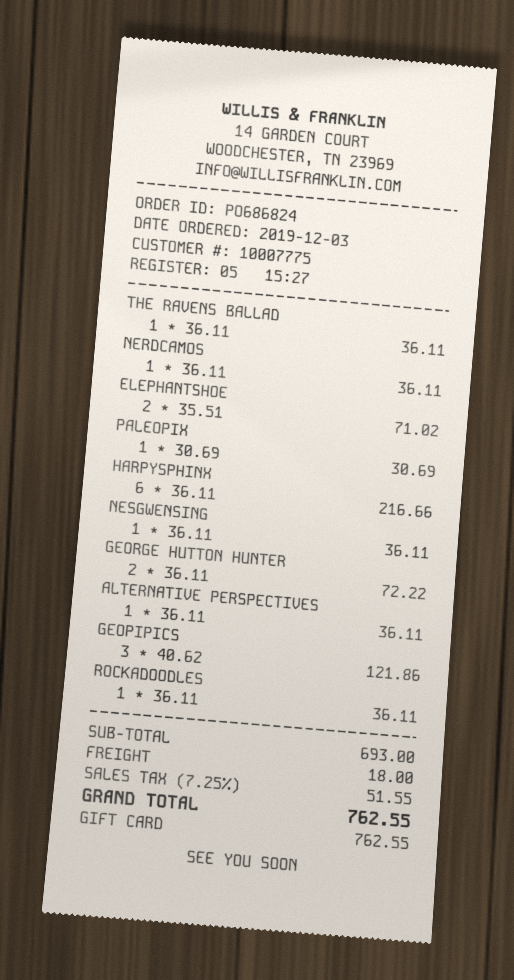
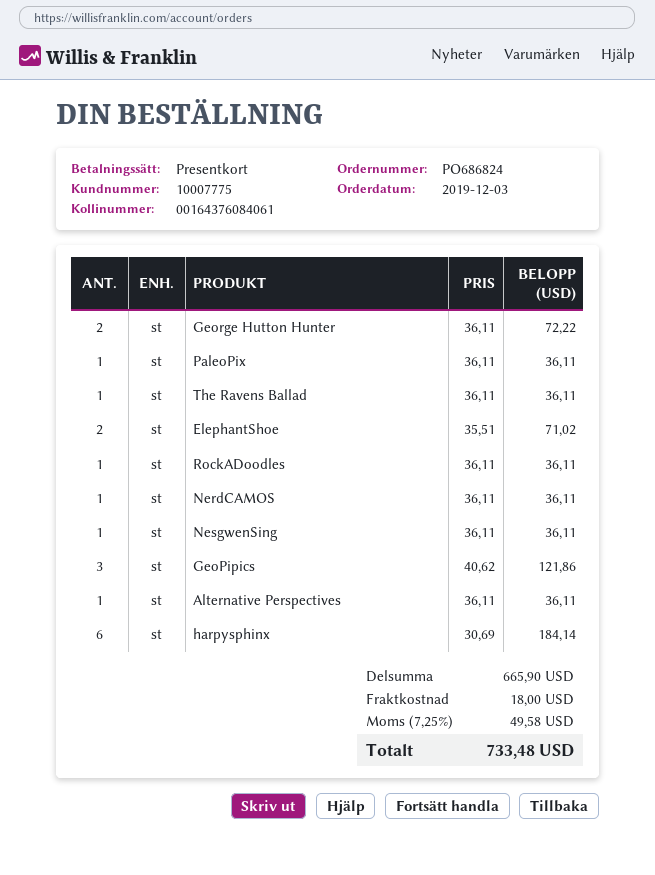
PALEOPIX: 1 x 30.69 = 30.69 -> 1 x 36.11 = 36.11
HARPYSPHINX: 6 x 36.11 = 216.66 -> 6 x 30.69 = 184.14
subtotal: 693.00 -> 665.90
tax: 7.25% = 51.55 -> 7.25% = 49.58
total: 762.55 -> 733.48

